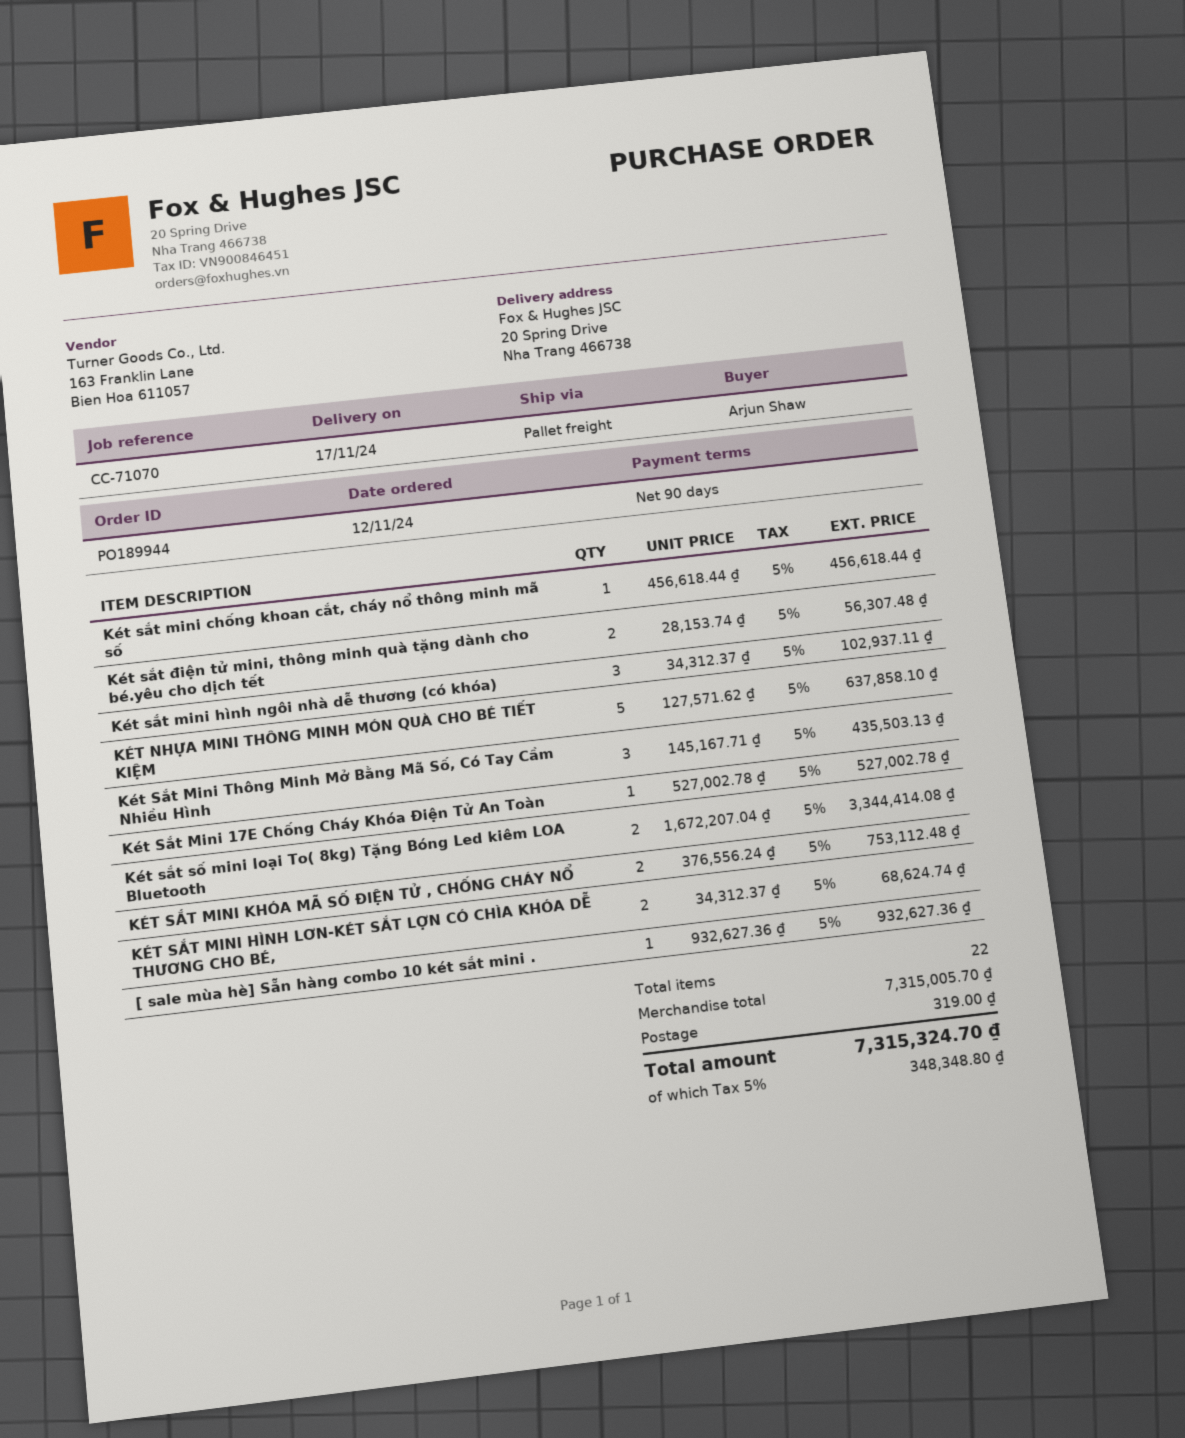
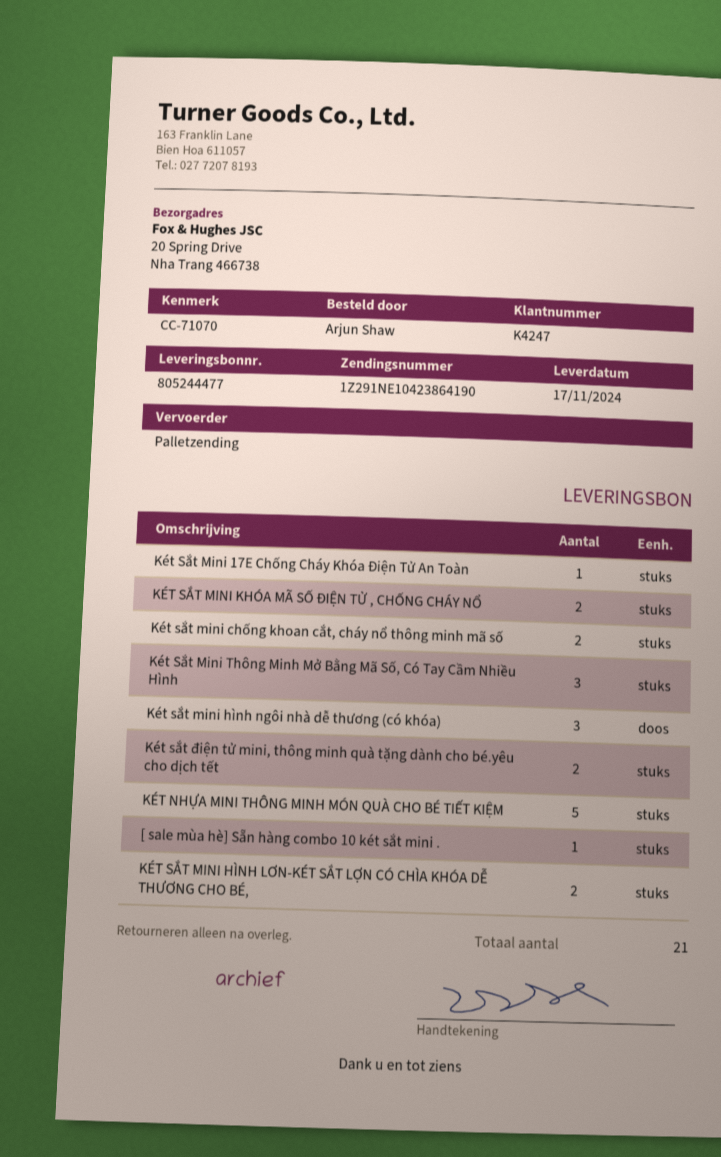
Két sắt mini chống khoan cắt, cháy nổ thông minh mã số: 1 -> 2
Két sắt số mini loại To( 8kg) Tặng Bóng Led kiêm LOA Bluetooth: 2 -> none
total quantity: 22 -> 21

